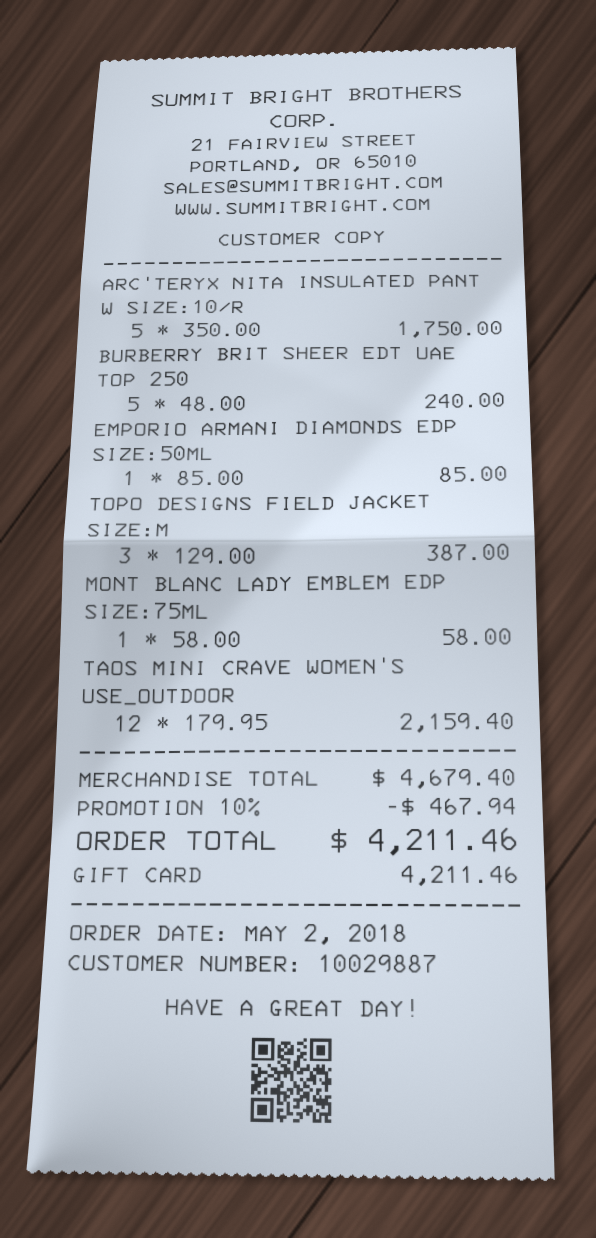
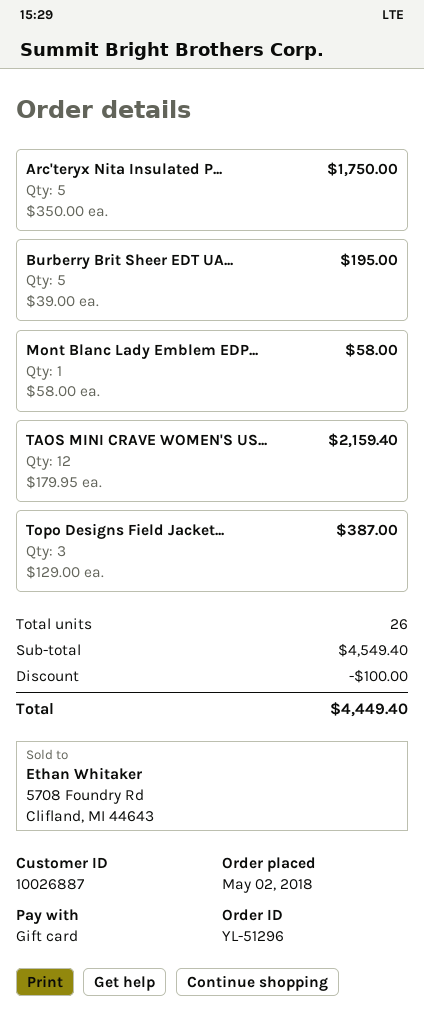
customer number: 10029887 -> 10026887
BURBERRY BRIT SHEER EDT UAE TOP 250: 5 x 48.00 = 240.00 -> 5 x 39.00 = 195.00
EMPORIO ARMANI DIAMONDS EDP SIZE:50ML: 1 x 85.00 = 85.00 -> none
subtotal: 4679.40 -> 4549.40
discount: 467.94 -> 100.00
total: 4211.46 -> 4449.40

